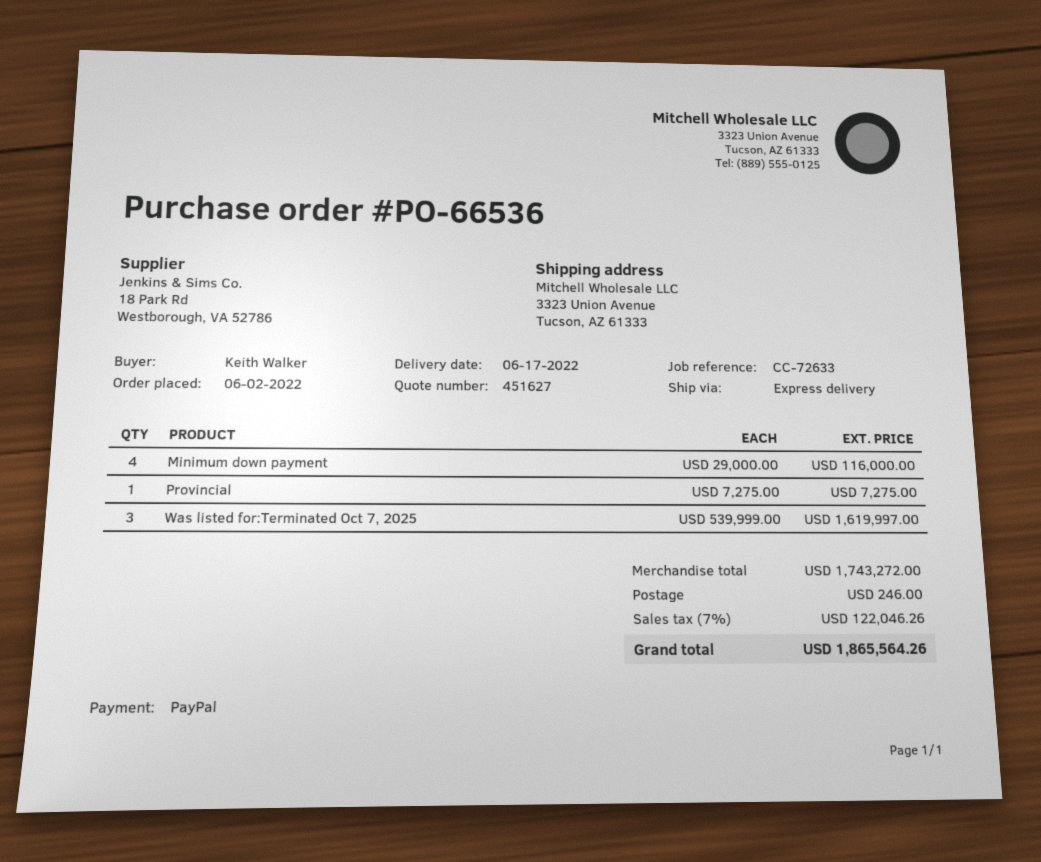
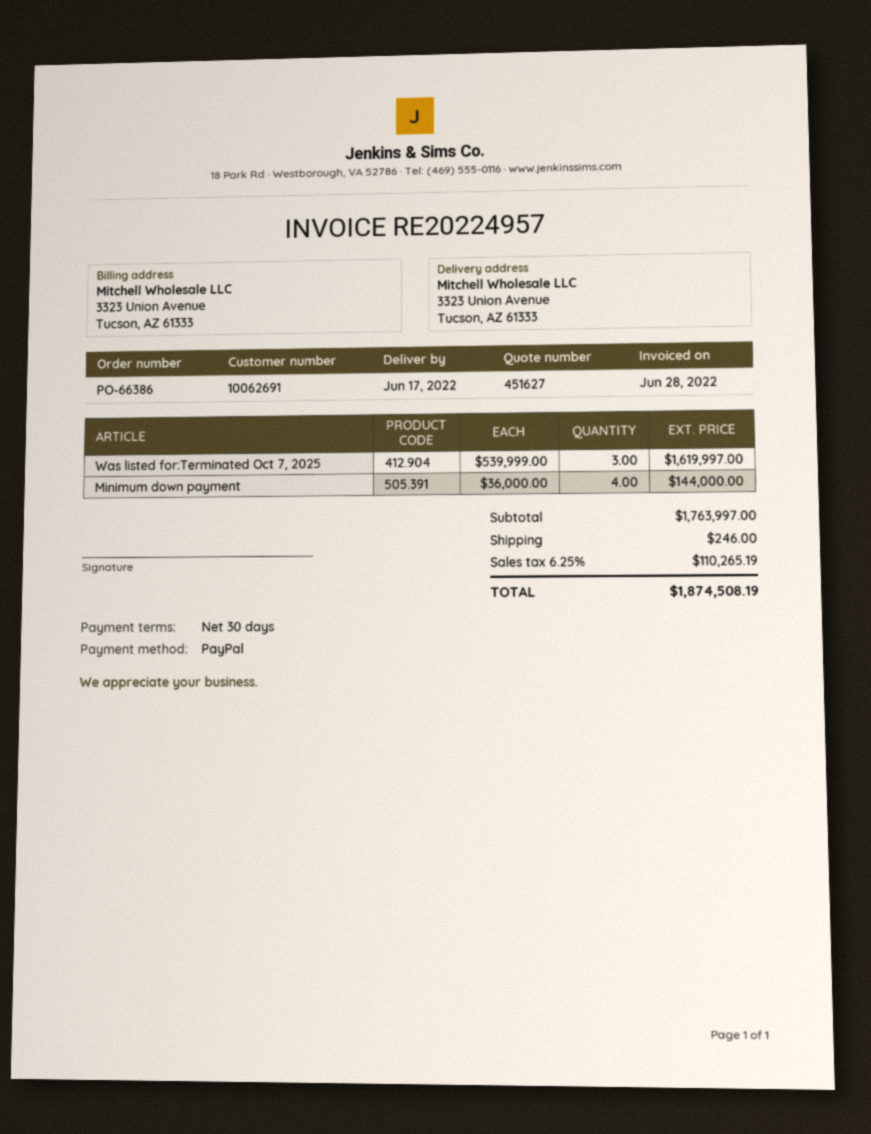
order number: PO-66536 -> PO-66386
Minimum down payment: 4 x 29000.00 = 116000.00 -> 4 x 36000.00 = 144000.00
Provincial: 1 x 7275.00 = 7275.00 -> none
subtotal: 1743272.00 -> 1763997.00
tax: 7% = 122046.26 -> 6.25% = 110265.19
total: 1865564.26 -> 1874508.19

